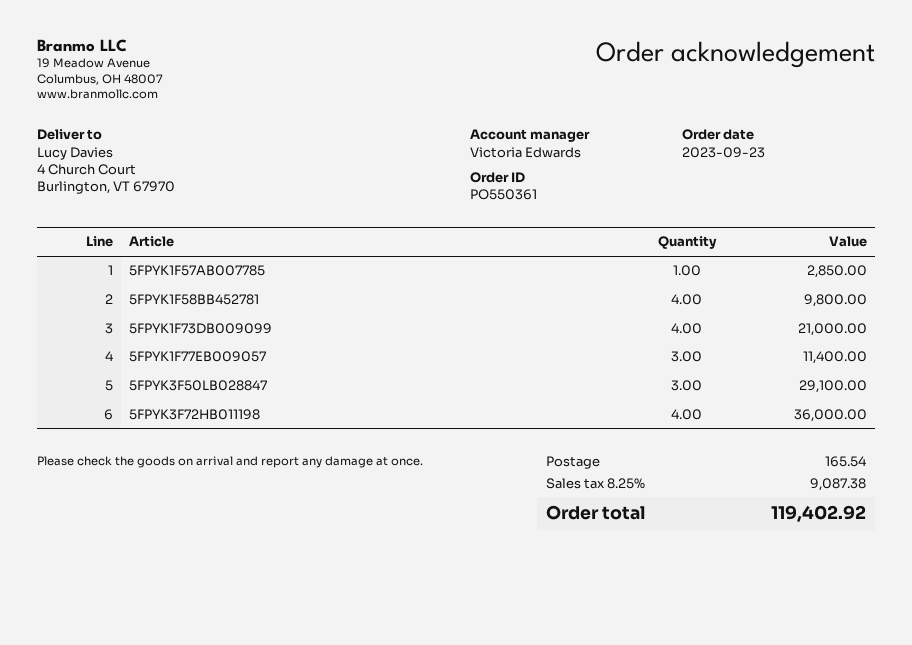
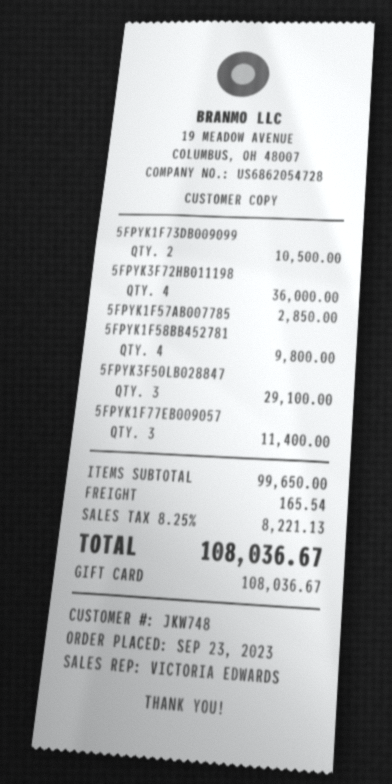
5FPYK1F73DB009099: 4 for 21000.00 -> 2 for 10500.00
tax: 8.25% = 9087.38 -> 8.25% = 8221.13
total: 119402.92 -> 108036.67

